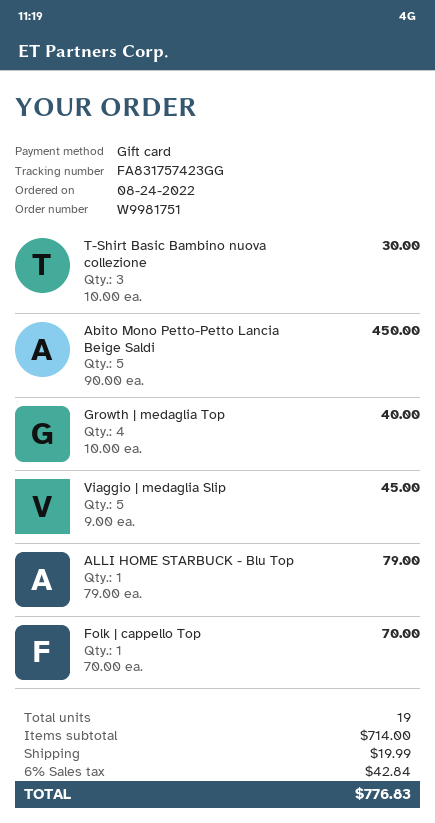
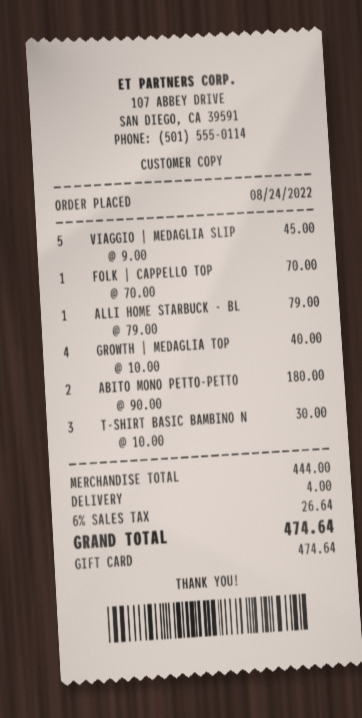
Abito Mono Petto-Petto Lancia Beige Saldi: 5 x 90.00 = 450.00 -> 2 x 90.00 = 180.00
subtotal: 714.00 -> 444.00
shipping: 19.99 -> 4.00
tax: 6% = 42.84 -> 6% = 26.64
total: 776.83 -> 474.64

